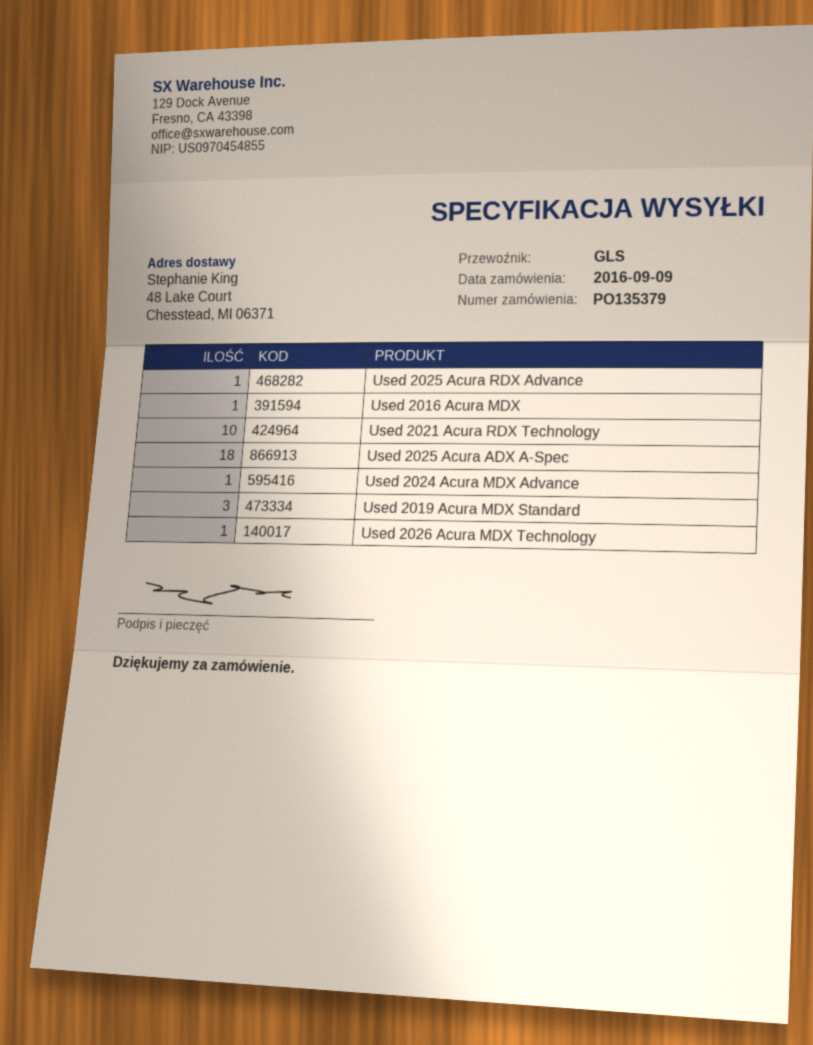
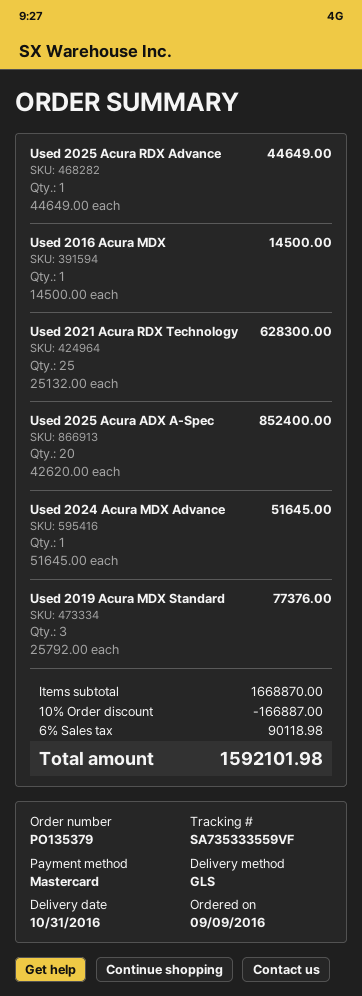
Used 2021 Acura RDX Technology: 10 -> 25
Used 2025 Acura ADX A-Spec: 18 -> 20
Used 2026 Acura MDX Technology: 1 -> none

